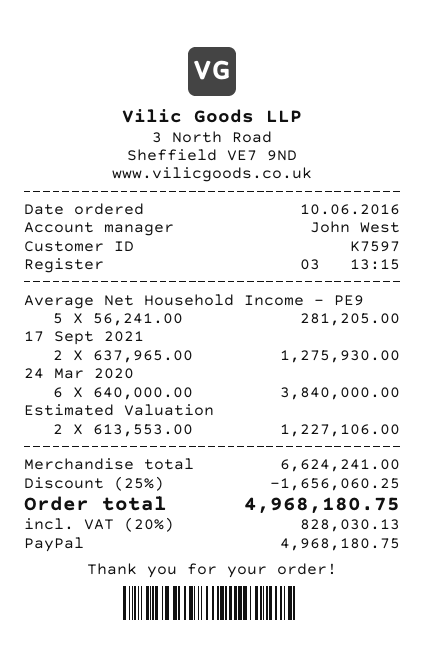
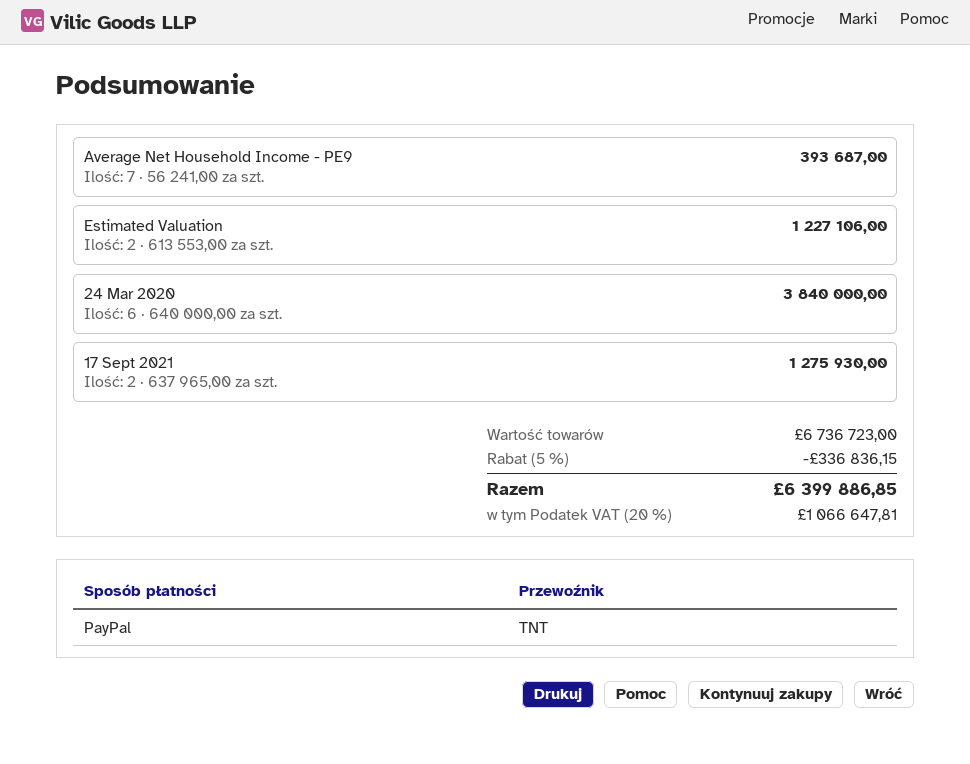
Average Net Household Income - PE9: 5 x 56241.00 = 281205.00 -> 7 x 56241.00 = 393687.00
subtotal: 6624241.00 -> 6736723.00
discount: 25% = 1656060.25 -> 5% = 336836.15
tax: 20% = 828030.13 -> 20% = 1066647.81
total: 4968180.75 -> 6399886.85

